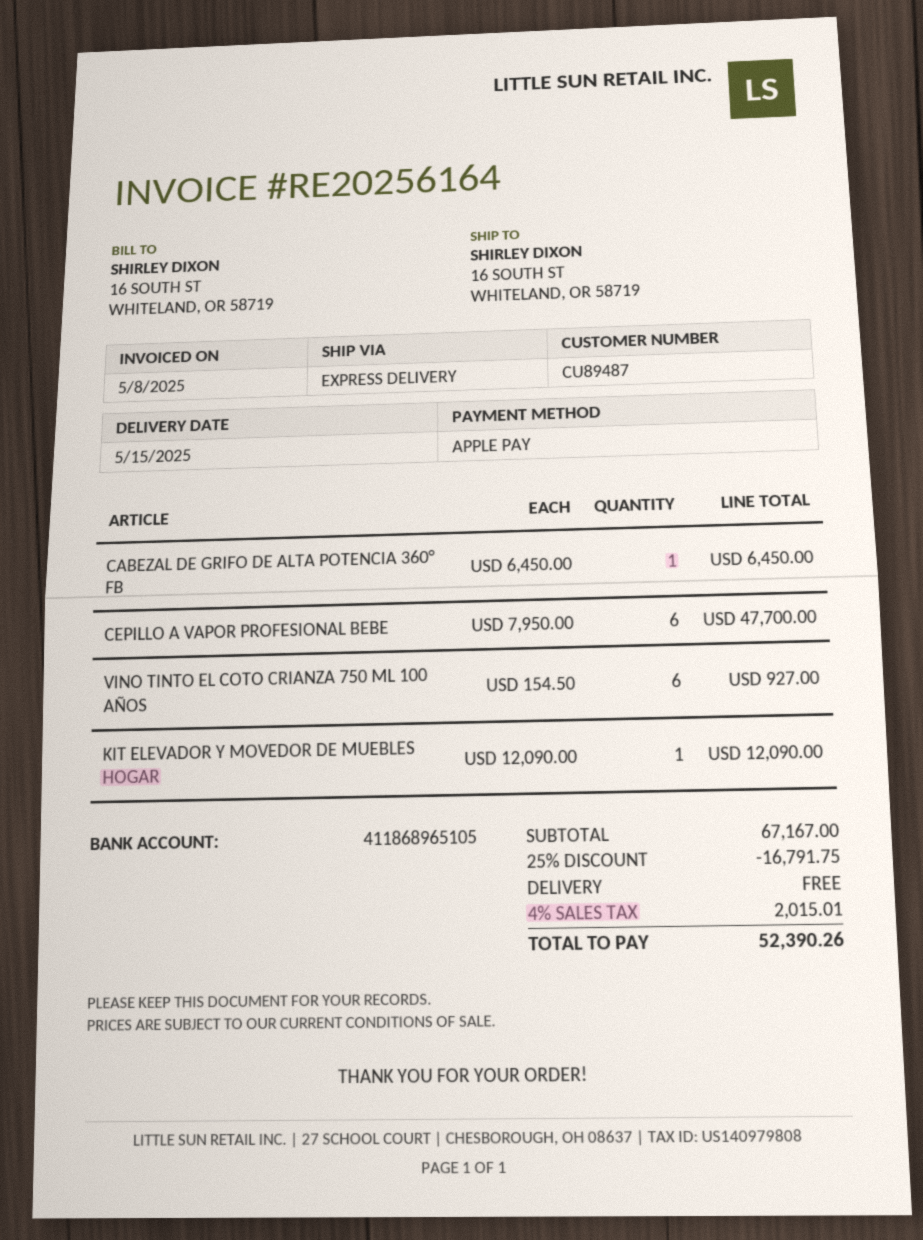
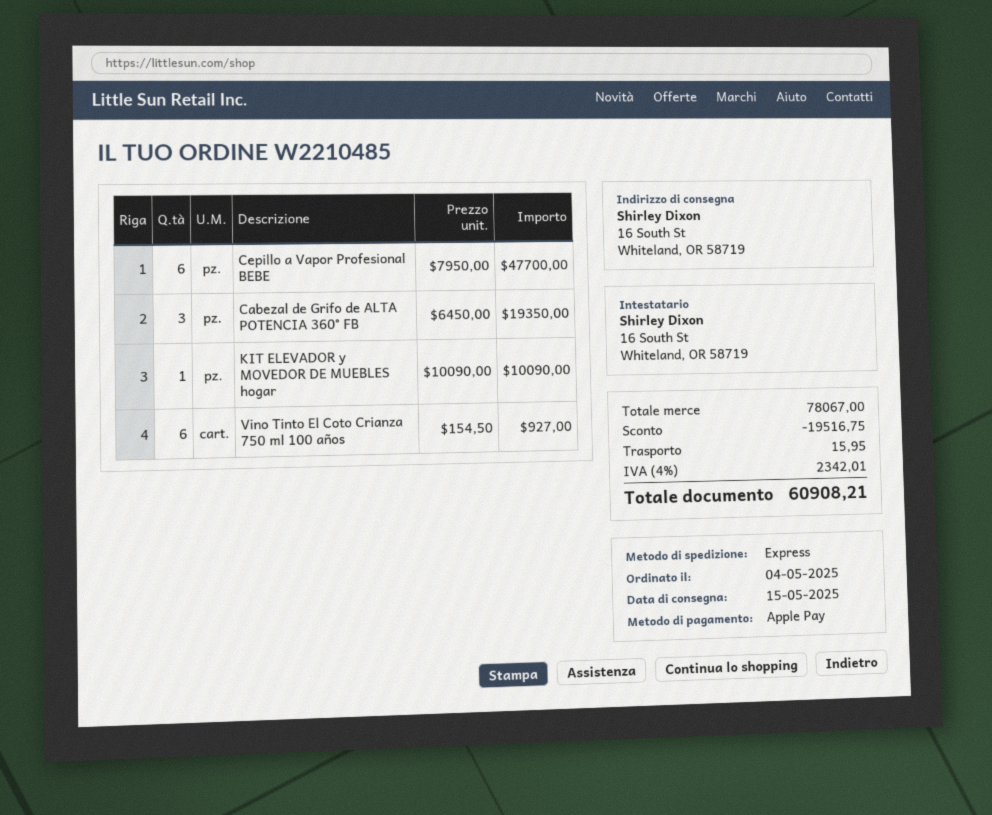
CABEZAL DE GRIFO DE ALTA POTENCIA 360° FB: 1 x 6450.00 = 6450.00 -> 3 x 6450.00 = 19350.00
KIT ELEVADOR Y MOVEDOR DE MUEBLES HOGAR: 1 x 12090.00 = 12090.00 -> 1 x 10090.00 = 10090.00
subtotal: 67167.00 -> 78067.00
discount: 16791.75 -> 19516.75
shipping: 0.00 -> 15.95
tax: 4% = 2015.01 -> 4% = 2342.01
total: 52390.26 -> 60908.21

